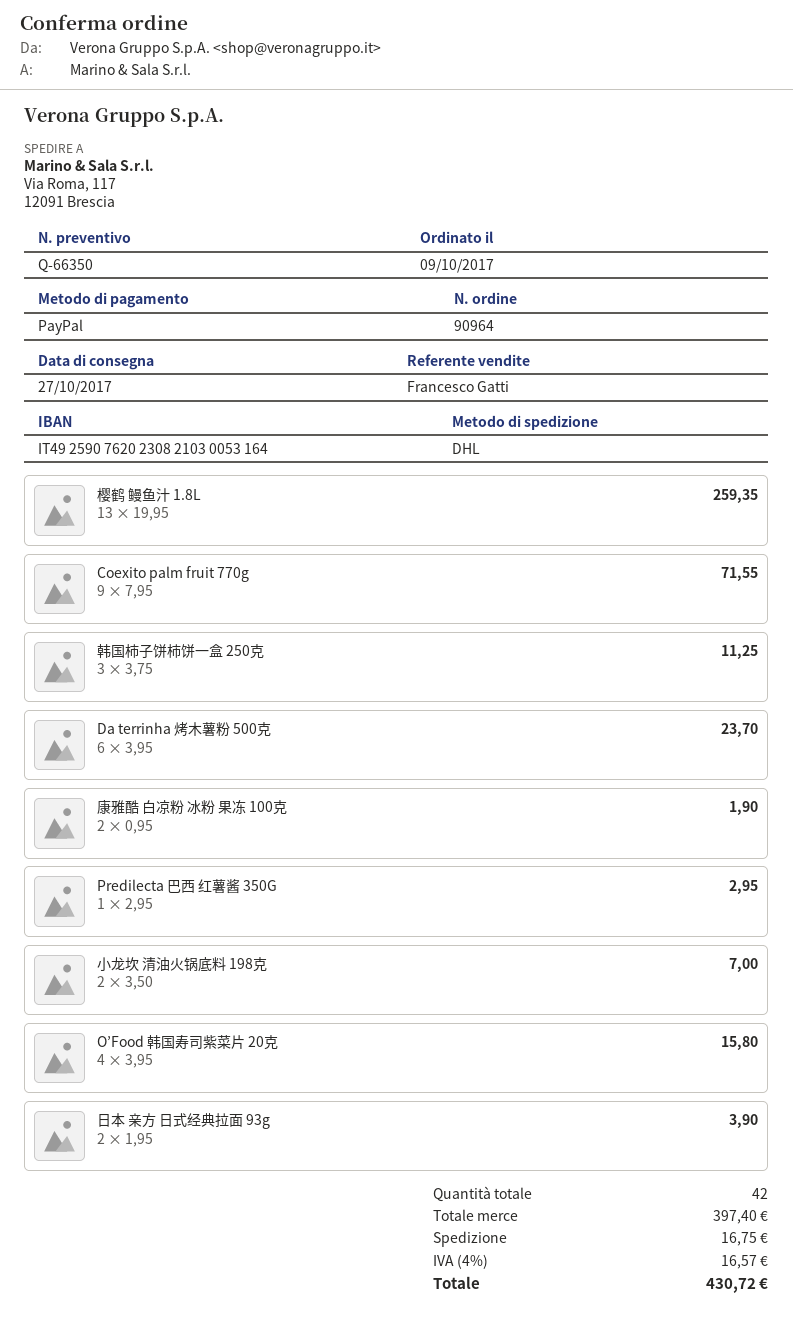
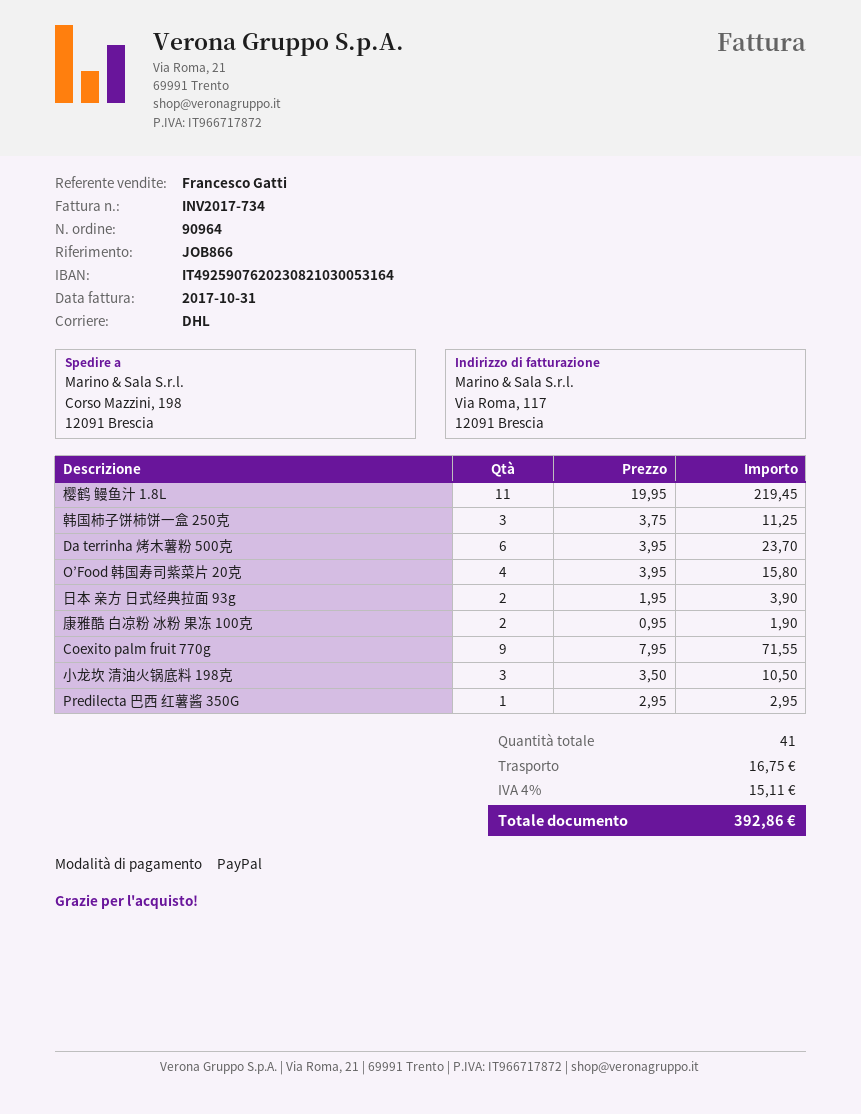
ship to: Via Roma, 117, 12091 Brescia -> Corso Mazzini, 198, 12091 Brescia
樱鹤 鳗鱼汁 1.8L: 13 x 19.95 = 259.35 -> 11 x 19.95 = 219.45
小龙坎 清油火锅底料 198克: 2 x 3.50 = 7.00 -> 3 x 3.50 = 10.50
total quantity: 42 -> 41
tax: 4% = 16.57 -> 4% = 15.11
total: 430.72 -> 392.86

